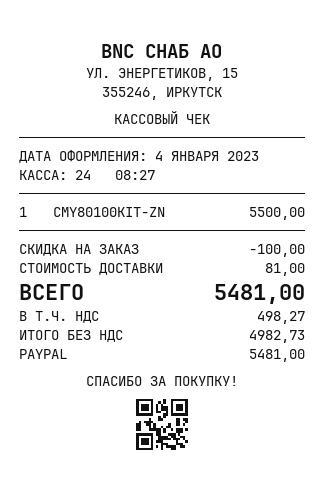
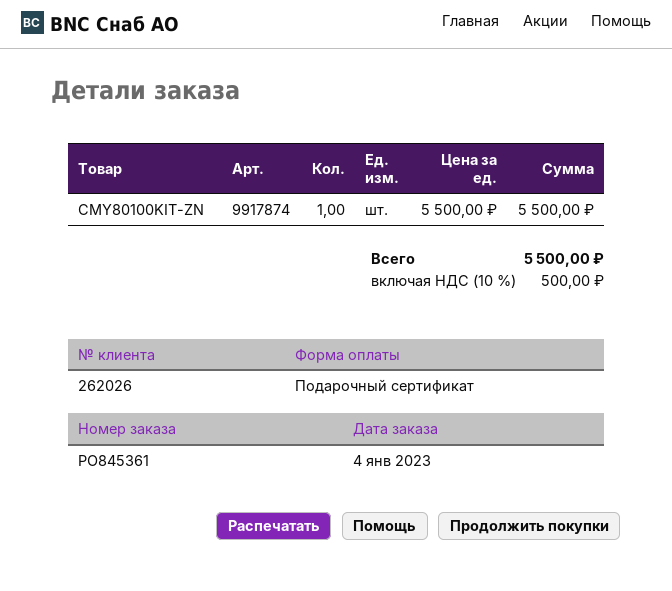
payment method: PayPal -> gift card
discount: 100.00 -> none
shipping: 81.00 -> none
tax: 498.27 -> 500.00
total: 5481.00 -> 5500.00

